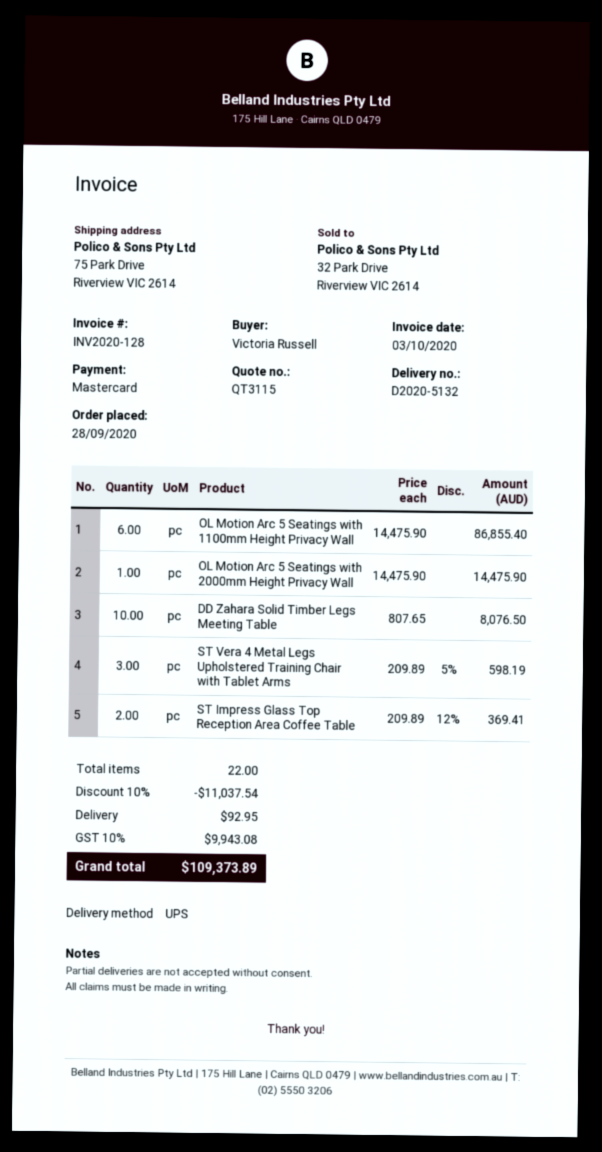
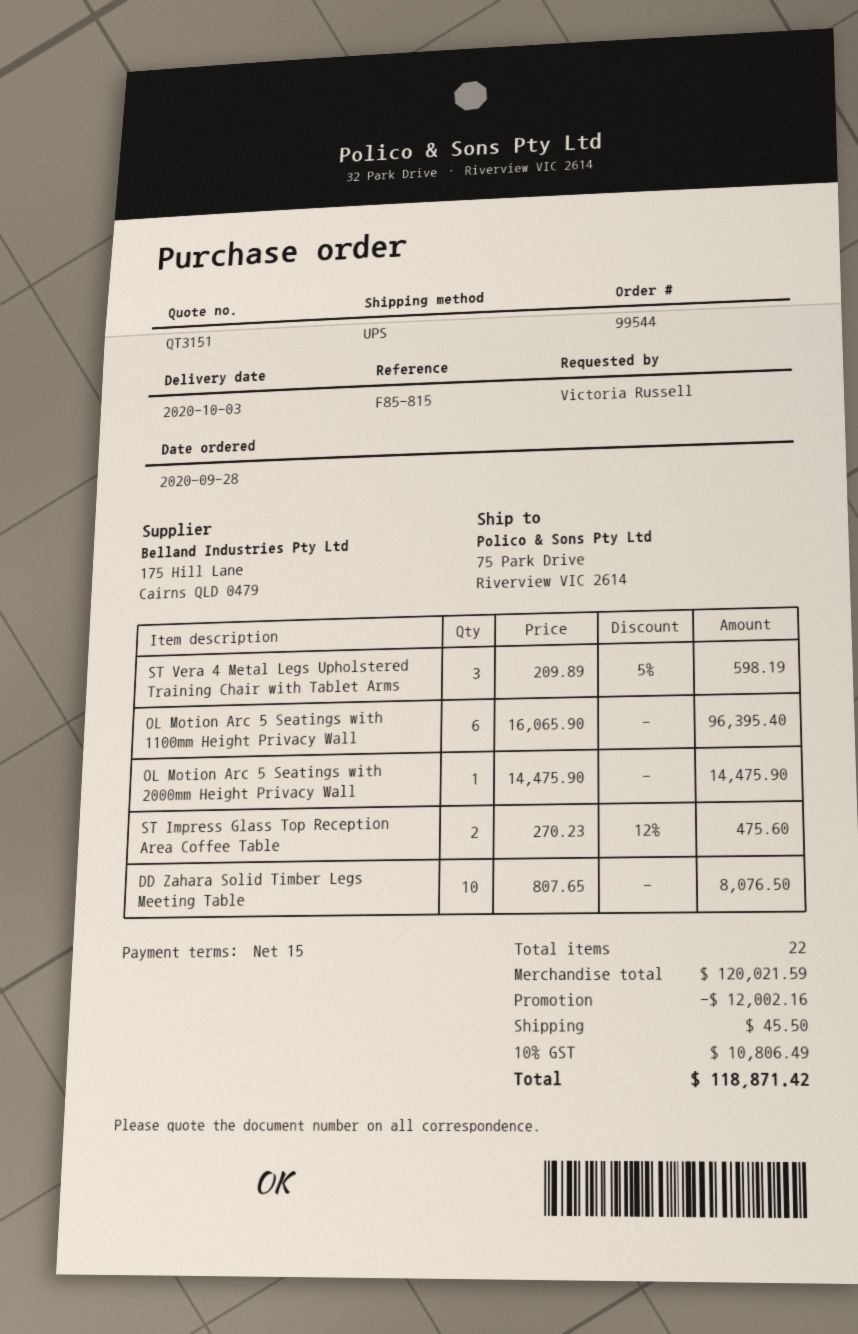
quote number: QT3115 -> QT3151
OL Motion Arc 5 Seatings with 1100mm Height Privacy Wall: 6 x 14475.90 = 86855.40 -> 6 x 16065.90 = 96395.40
ST Impress Glass Top Reception Area Coffee Table: 2 x 209.89 - 12% = 369.41 -> 2 x 270.23 - 12% = 475.60
discount: 11037.54 -> 12002.16
shipping: 92.95 -> 45.50
tax: 10% = 9943.08 -> 10% = 10806.49
total: 109373.89 -> 118871.42

